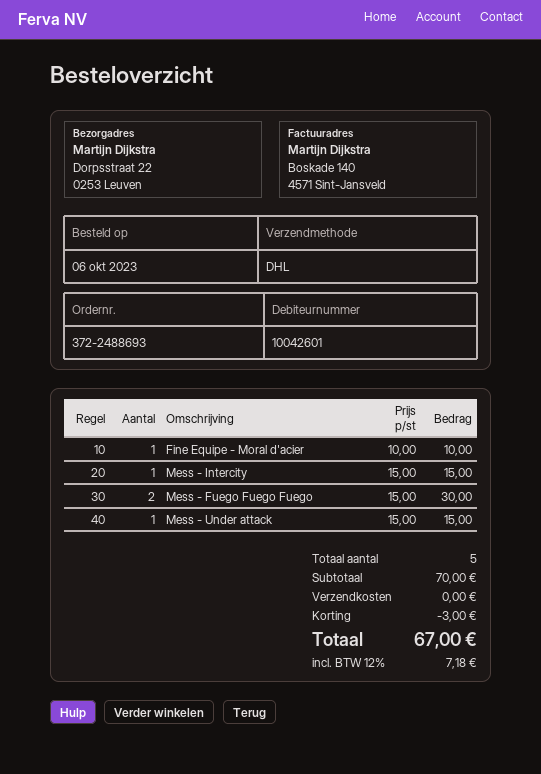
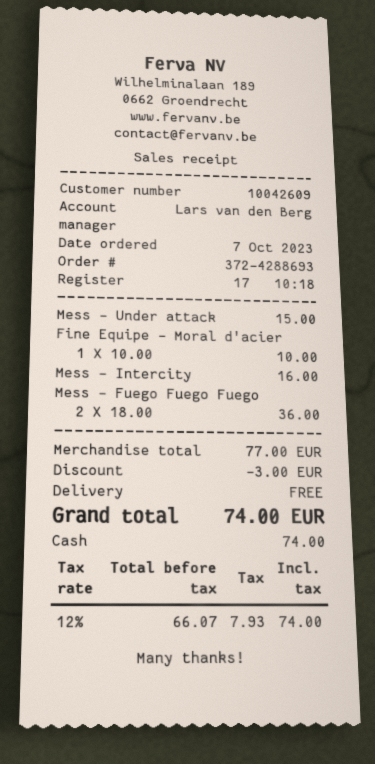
order number: 372-2488693 -> 372-4288693
order date: 2023-10-06 -> 2023-10-07
customer number: 10042601 -> 10042609
Mess - Intercity: 1 x 15.00 = 15.00 -> 1 x 16.00 = 16.00
Mess - Fuego Fuego Fuego: 2 x 15.00 = 30.00 -> 2 x 18.00 = 36.00
subtotal: 70.00 -> 77.00
tax: 12% = 7.18 -> 12% = 7.93
total: 67.00 -> 74.00

